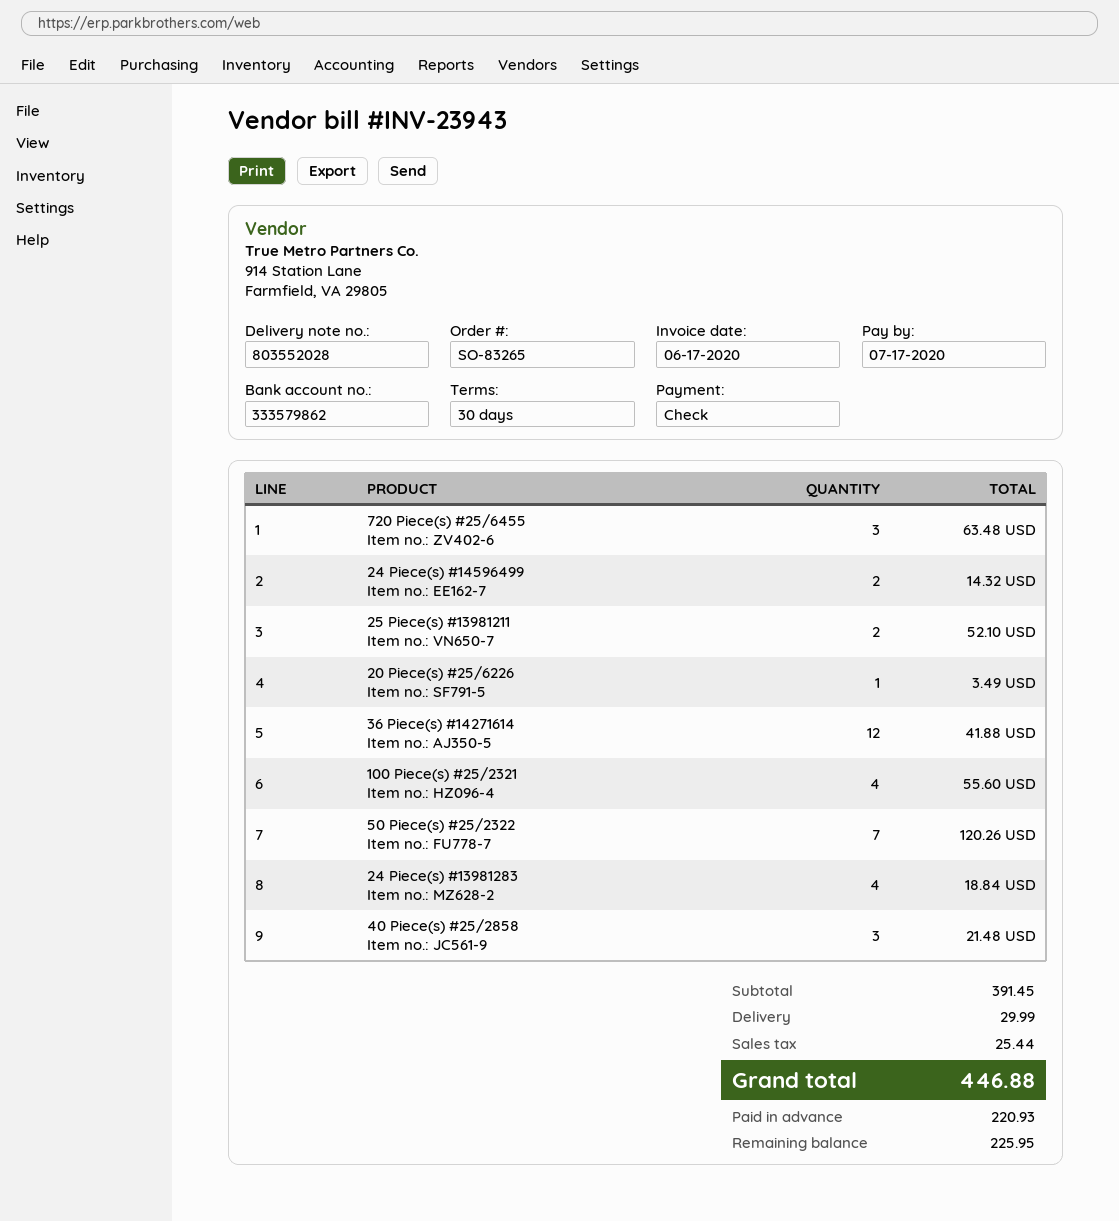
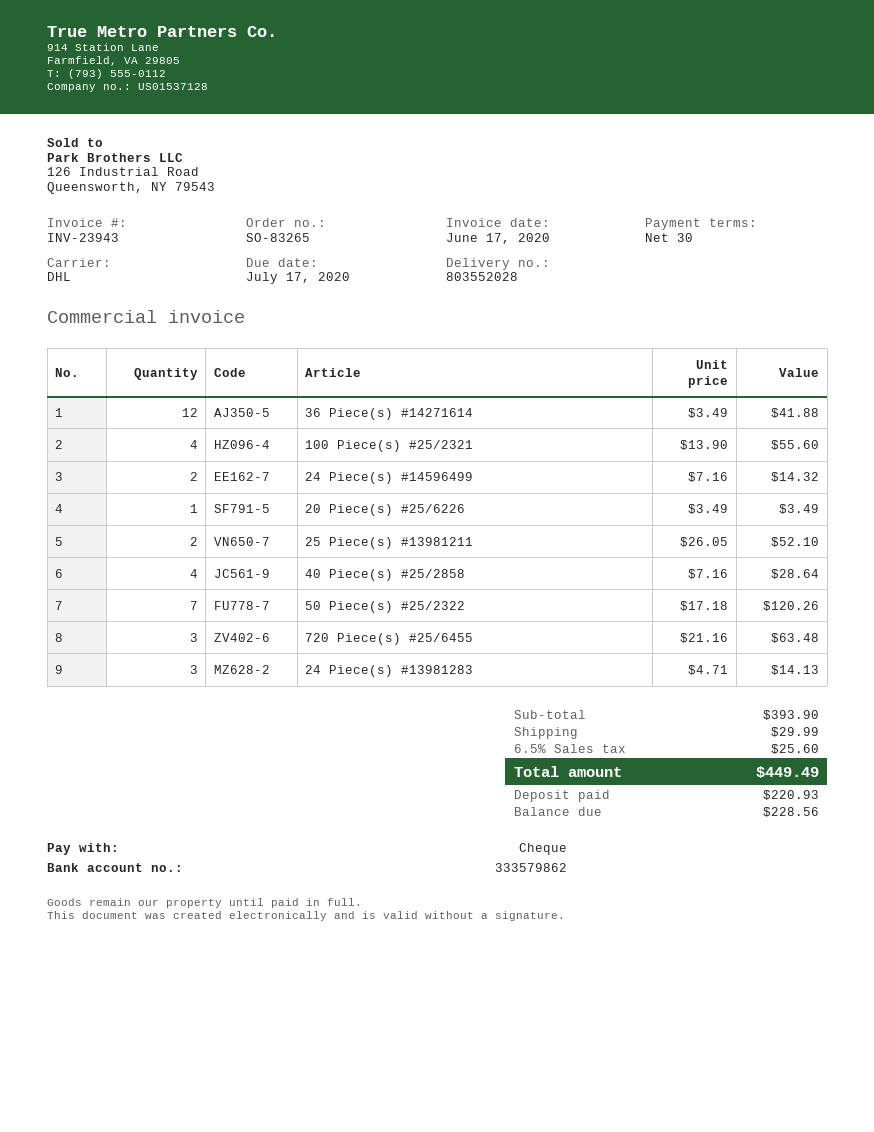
24 Piece(s) #13981283: 4 for 18.84 -> 3 for 14.13
40 Piece(s) #25/2858: 3 for 21.48 -> 4 for 28.64
subtotal: 391.45 -> 393.90
tax: 25.44 -> 25.60
total: 446.88 -> 449.49
balance: 225.95 -> 228.56

